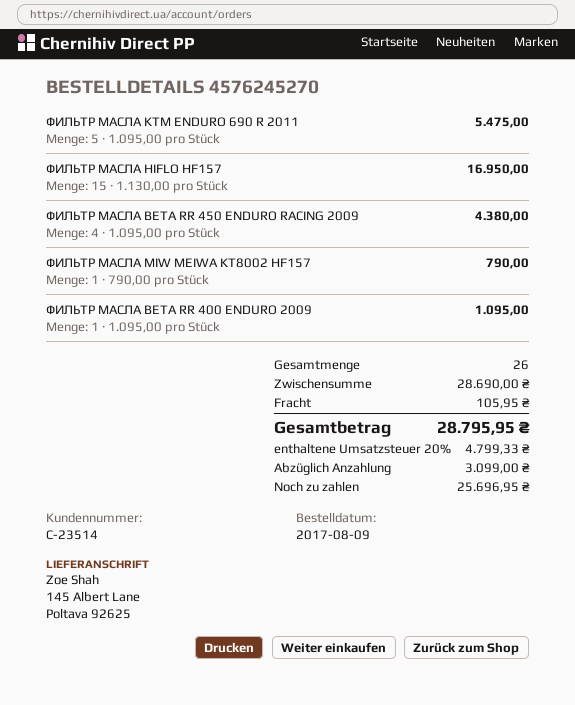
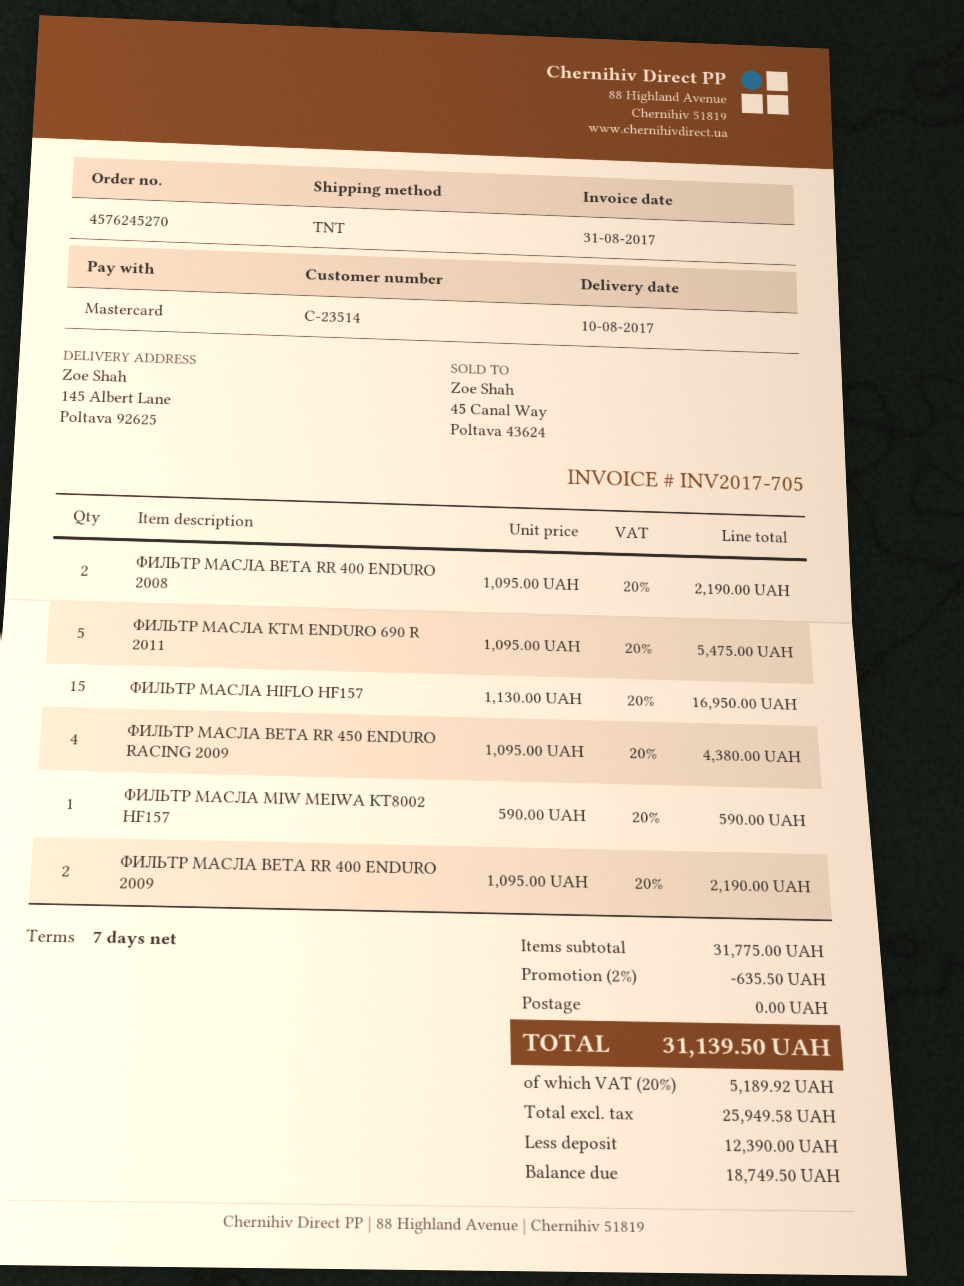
ФИЛЬТР МАСЛА MIW MEIWA KT8002 HF157: 1 x 790.00 = 790.00 -> 1 x 590.00 = 590.00
ФИЛЬТР МАСЛА BETA RR 400 ENDURO 2009: 1 x 1095.00 = 1095.00 -> 2 x 1095.00 = 2190.00
ФИЛЬТР МАСЛА BETA RR 400 ENDURO 2008: none -> 2 x 1095.00 = 2190.00
subtotal: 28690.00 -> 31775.00
discount: none -> 2% = 635.50
shipping: 105.95 -> 0.00
tax: 20% = 4799.33 -> 20% = 5189.92
total: 28795.95 -> 31139.50
deposit: 3099.00 -> 12390.00
balance: 25696.95 -> 18749.50

